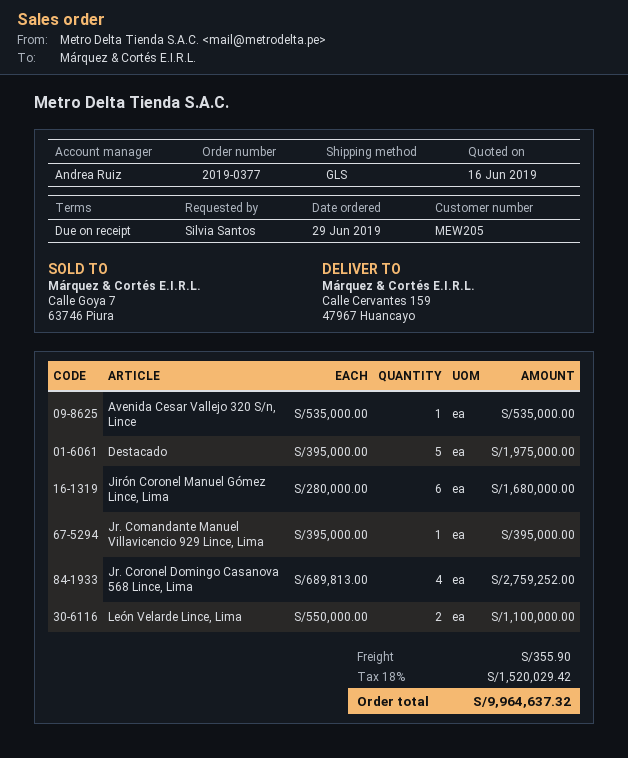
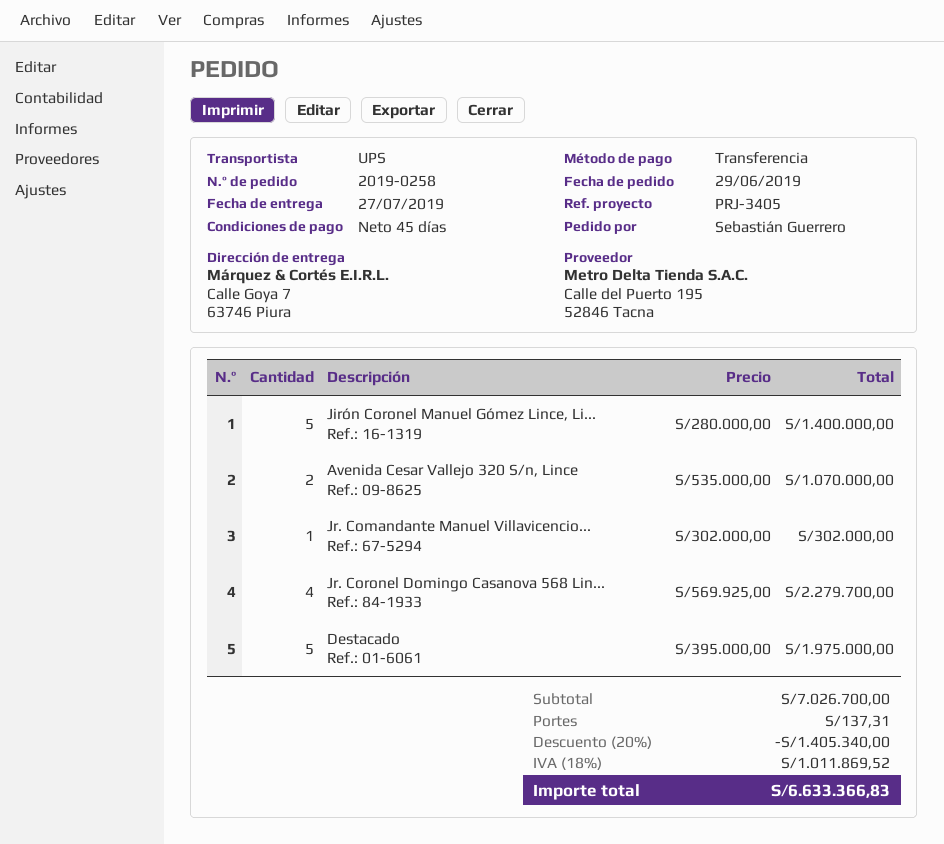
order number: 2019-0377 -> 2019-0258
payment terms: on receipt -> 45 days
ordered by: Silvia Santos -> Sebastián Guerrero
shipping method: GLS -> UPS
ship to: Calle Cervantes 159, 47967 Huancayo -> Calle Goya 7, 63746 Piura
Avenida Cesar Vallejo 320 S/n, Lince: 1 x 535000.00 = 535000.00 -> 2 x 535000.00 = 1070000.00
Jirón Coronel Manuel Gómez Lince, Lima: 6 x 280000.00 = 1680000.00 -> 5 x 280000.00 = 1400000.00
Jr. Comandante Manuel Villavicencio 929 Lince, Lima: 1 x 395000.00 = 395000.00 -> 1 x 302000.00 = 302000.00
Jr. Coronel Domingo Casanova 568 Lince, Lima: 4 x 689813.00 = 2759252.00 -> 4 x 569925.00 = 2279700.00
León Velarde Lince, Lima: 2 x 550000.00 = 1100000.00 -> none
discount: none -> 20% = 1405340.00
shipping: 355.90 -> 137.31
tax: 18% = 1520029.42 -> 18% = 1011869.52
total: 9964637.32 -> 6633366.83

